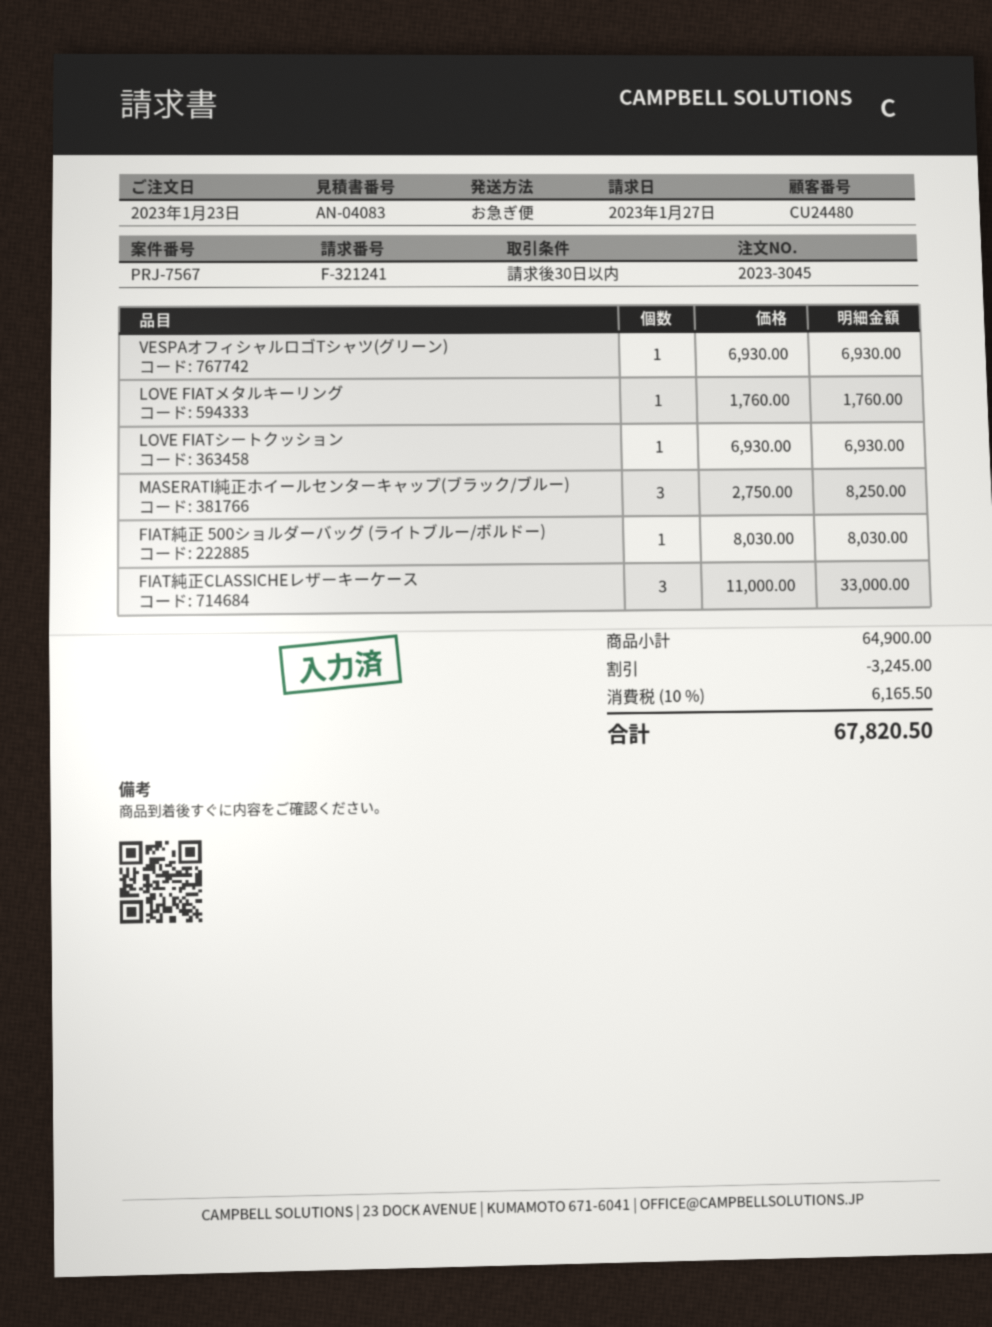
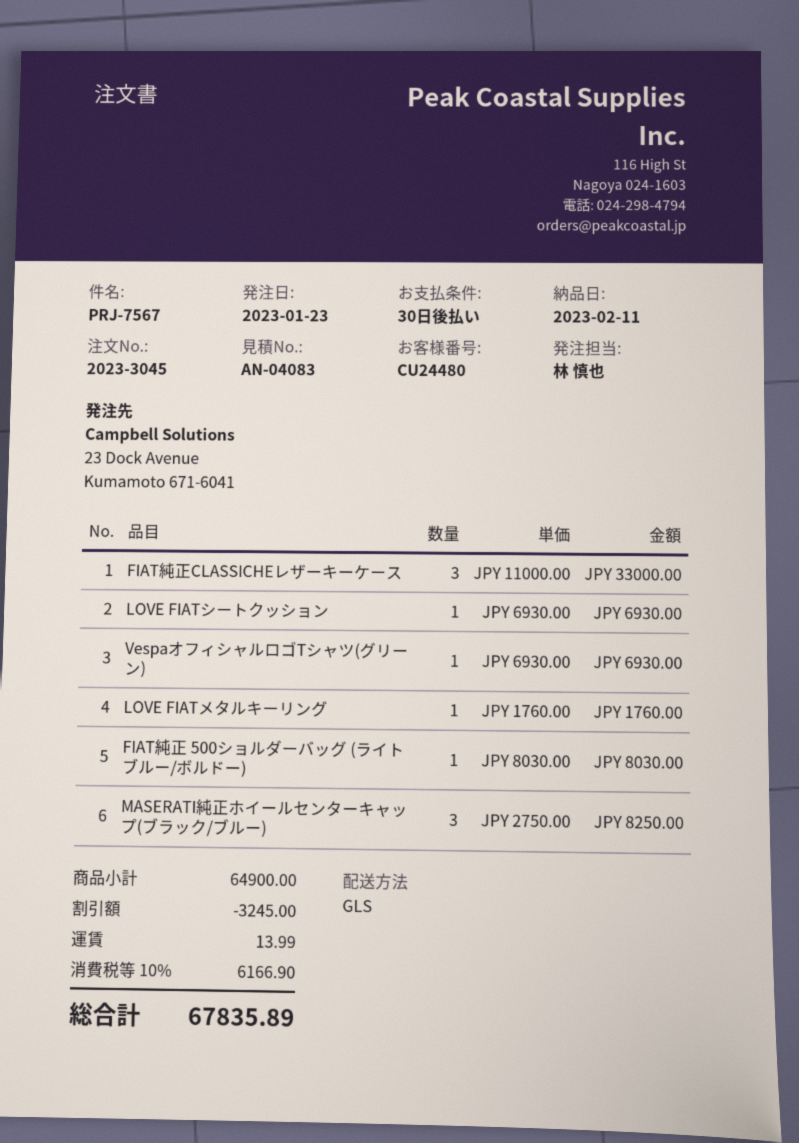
shipping method: express -> GLS
shipping: none -> 13.99
tax: 10% = 6165.50 -> 10% = 6166.90
total: 67820.50 -> 67835.89

